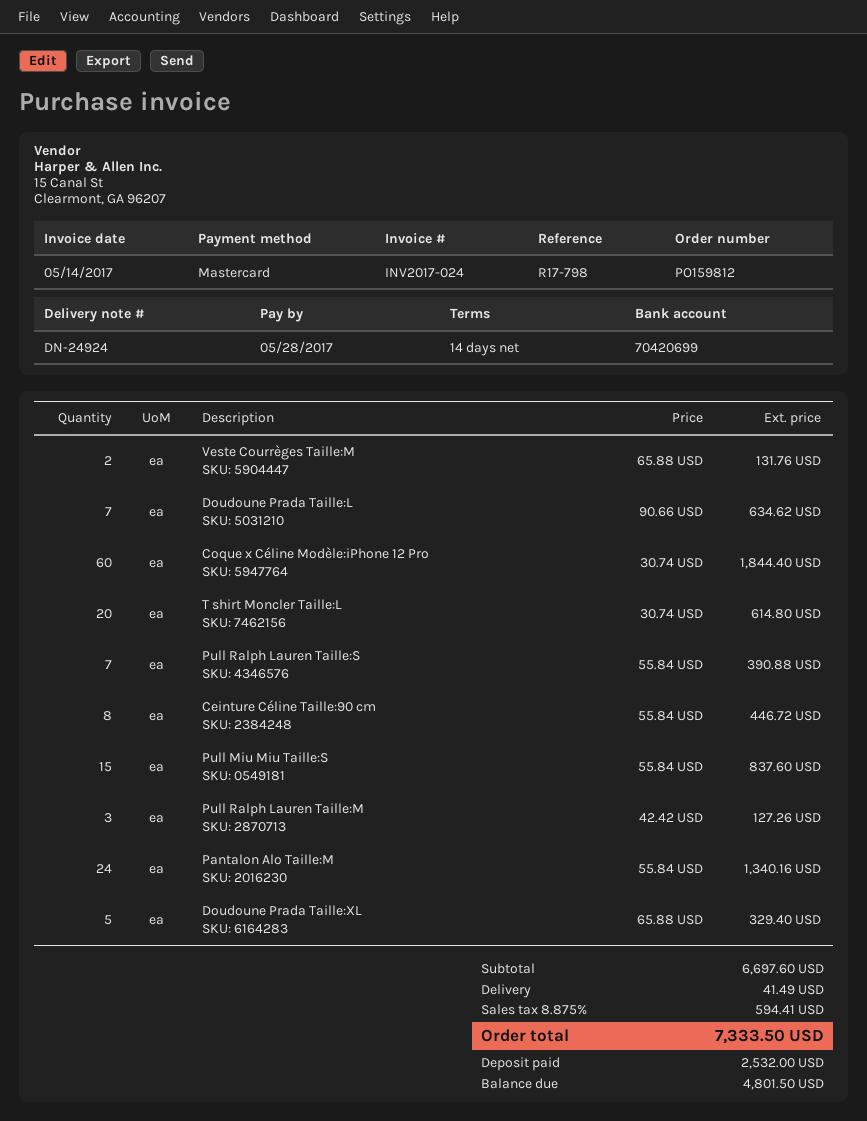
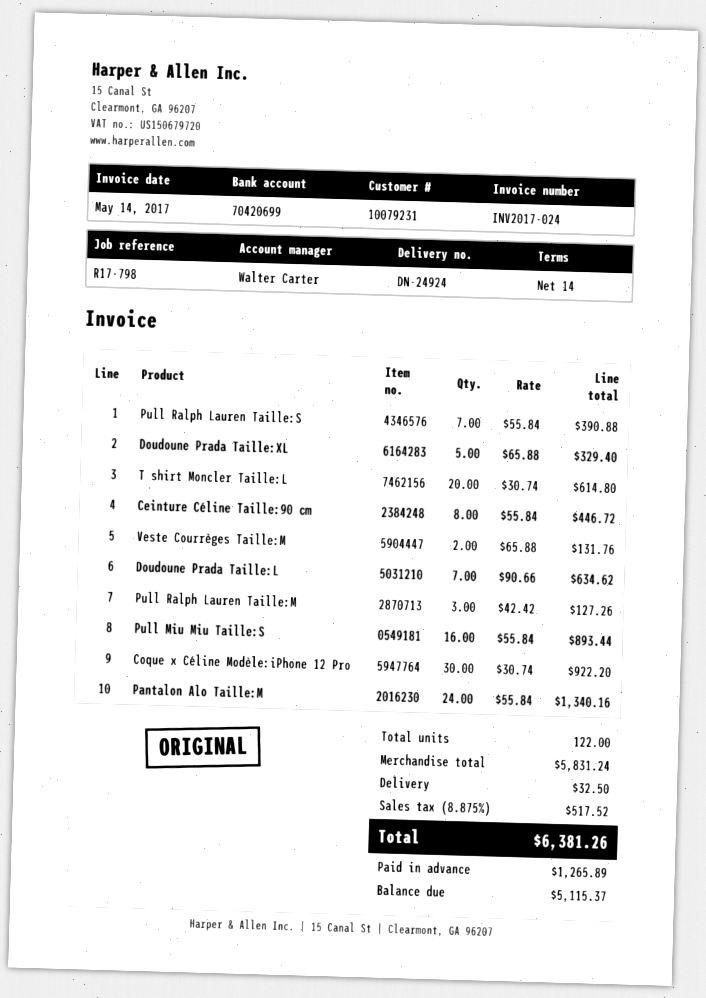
Coque x Céline Modèle:iPhone 12 Pro: 60 x 30.74 = 1844.40 -> 30 x 30.74 = 922.20
Pull Miu Miu Taille:S: 15 x 55.84 = 837.60 -> 16 x 55.84 = 893.44
subtotal: 6697.60 -> 5831.24
shipping: 41.49 -> 32.50
tax: 8.875% = 594.41 -> 8.875% = 517.52
total: 7333.50 -> 6381.26
deposit: 2532.00 -> 1265.89
balance: 4801.50 -> 5115.37

